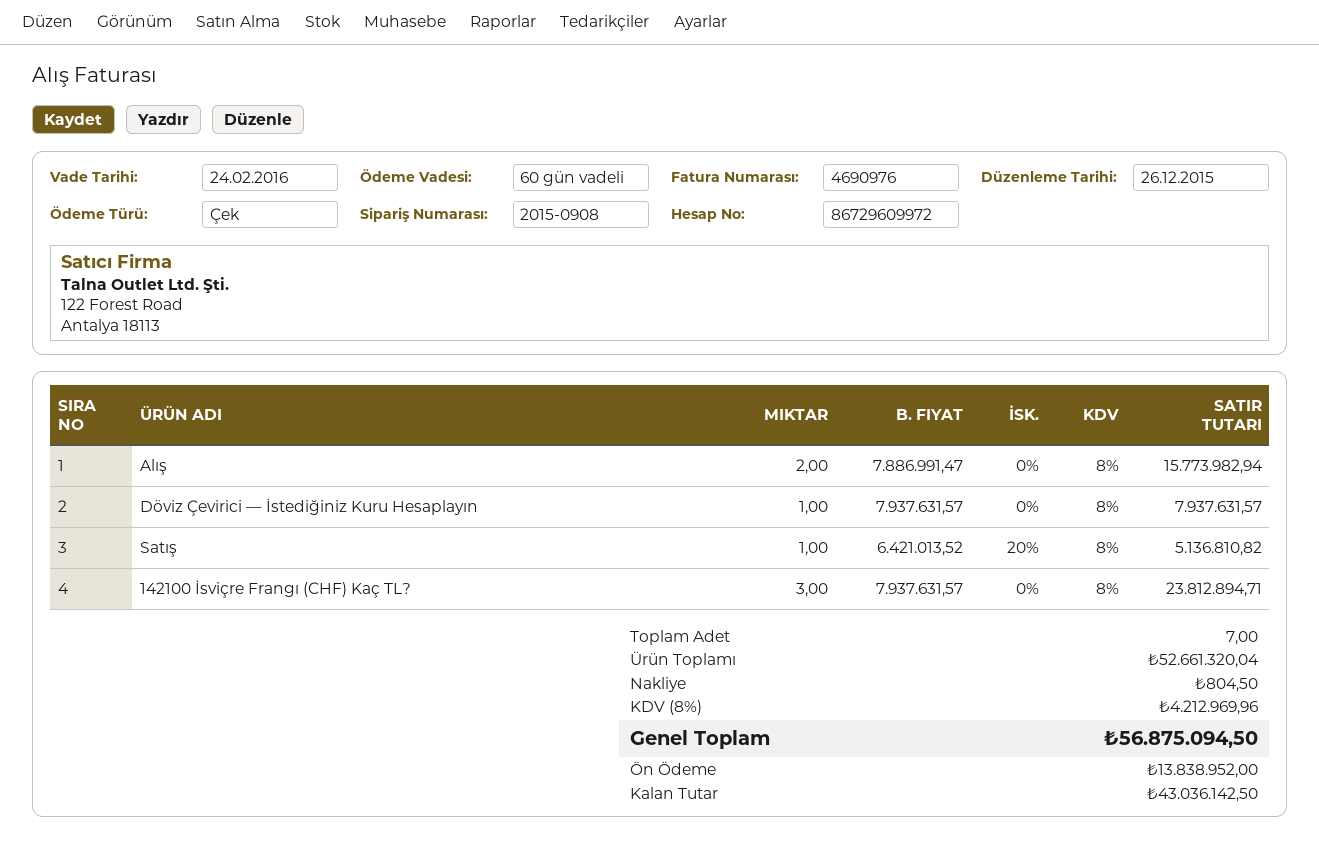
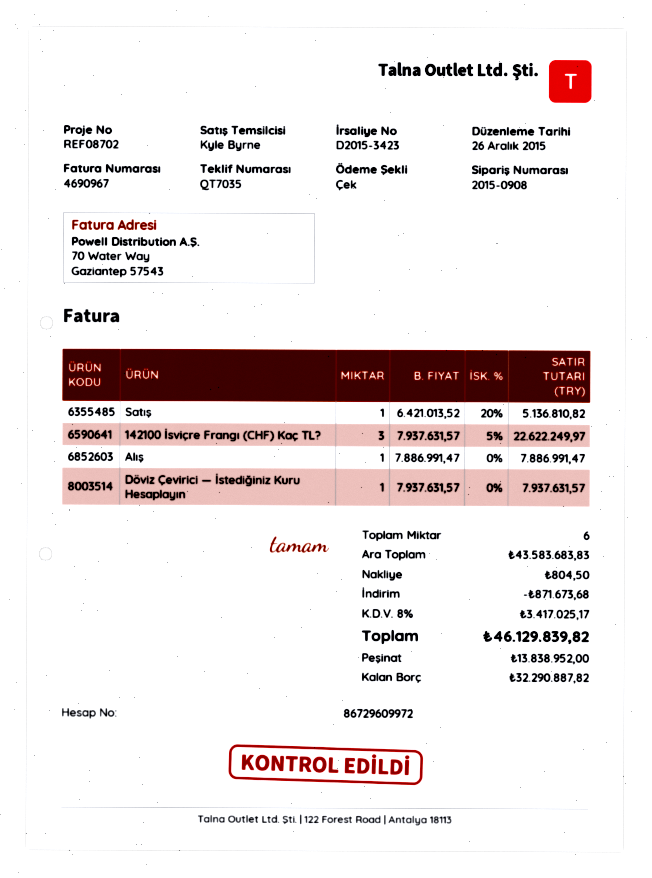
invoice number: 4690976 -> 4690967
Alış: 2 x 7886991.47 = 15773982.94 -> 1 x 7886991.47 = 7886991.47
142100 İsviçre Frangı (CHF) Kaç TL?: 3 x 7937631.57 = 23812894.71 -> 3 x 7937631.57 - 5% = 22622249.97
total quantity: 7 -> 6
subtotal: 52661320.04 -> 43583683.83
discount: none -> 871673.68
tax: 8% = 4212969.96 -> 8% = 3417025.17
total: 56875094.50 -> 46129839.82
balance: 43036142.50 -> 32290887.82

